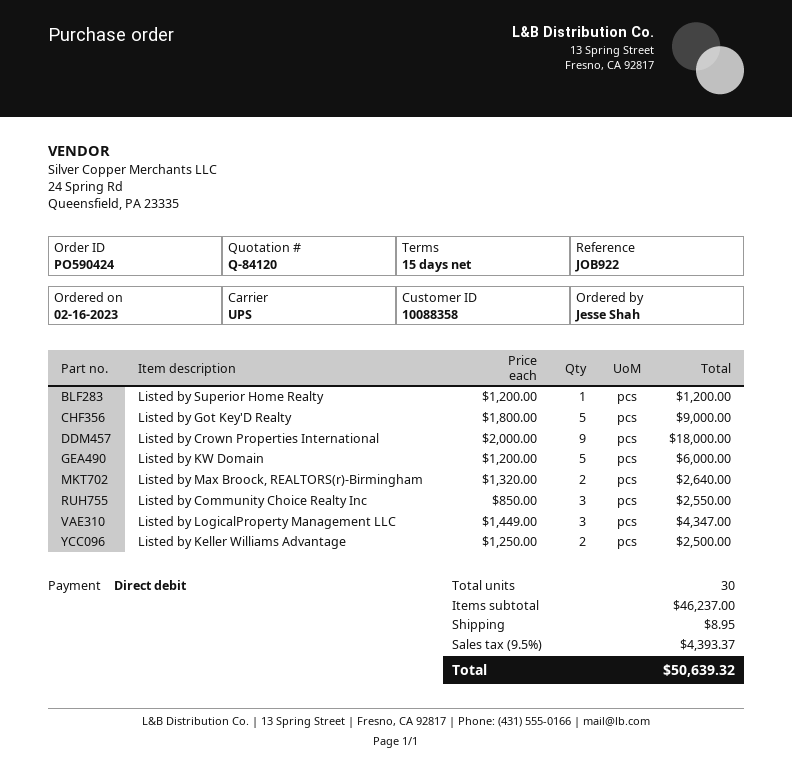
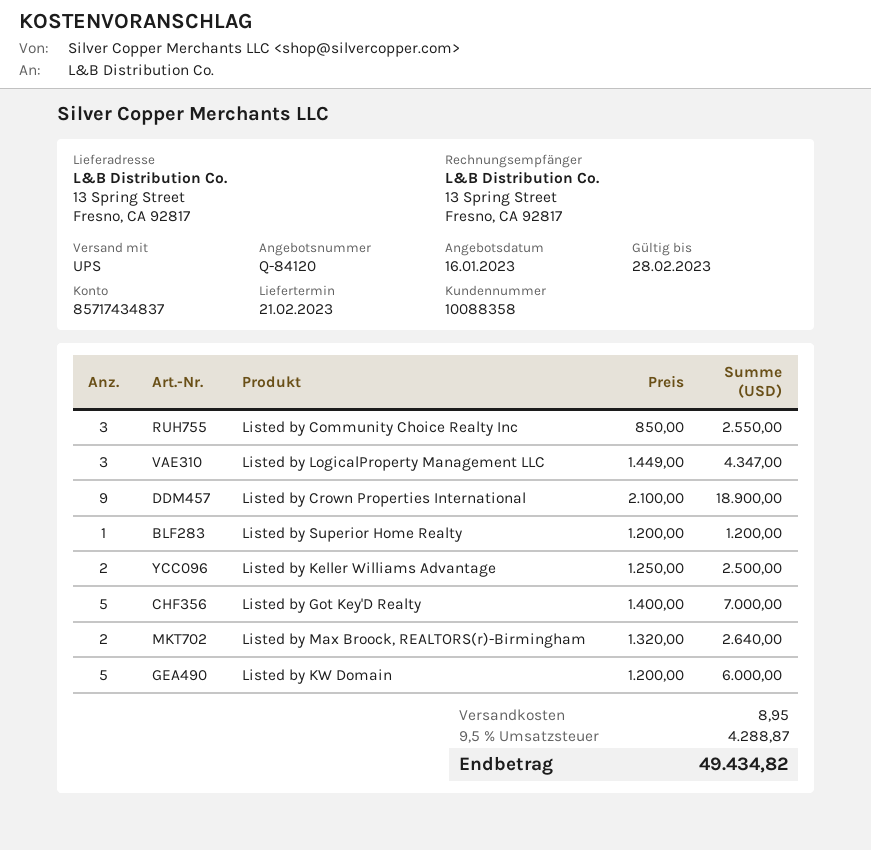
Listed by Got Key'D Realty: 5 x 1800.00 = 9000.00 -> 5 x 1400.00 = 7000.00
Listed by Crown Properties International: 9 x 2000.00 = 18000.00 -> 9 x 2100.00 = 18900.00
tax: 9.5% = 4393.37 -> 9.5% = 4288.87
total: 50639.32 -> 49434.82

